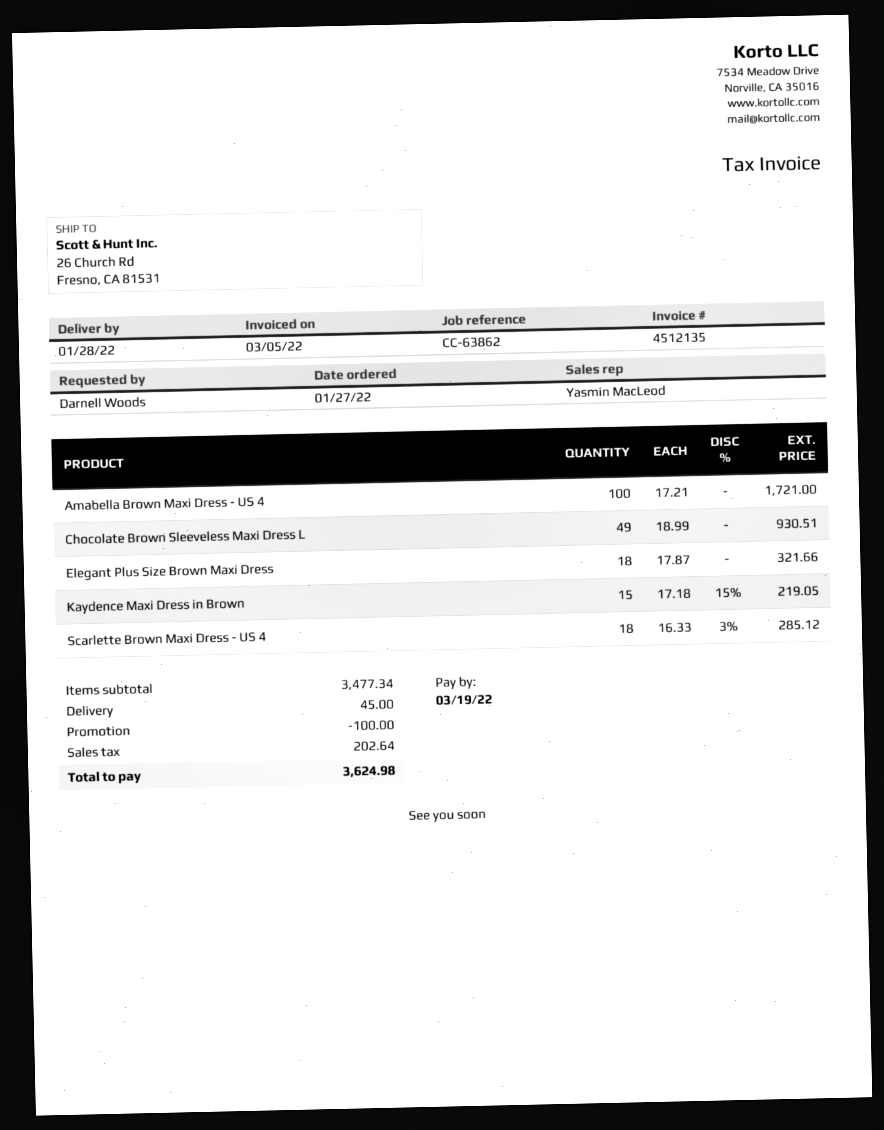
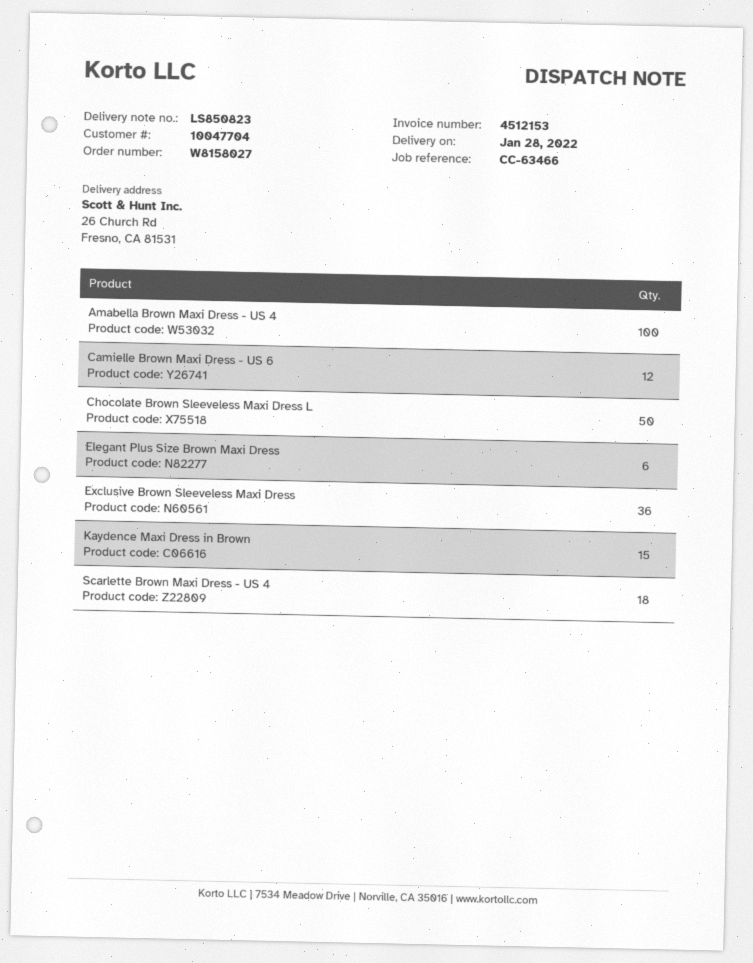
invoice number: 4512135 -> 4512153
reference: CC-63862 -> CC-63466
Chocolate Brown Sleeveless Maxi Dress L: 49 -> 50
Elegant Plus Size Brown Maxi Dress: 18 -> 6
Camielle Brown Maxi Dress - US 6: none -> 12
Exclusive Brown Sleeveless Maxi Dress: none -> 36

